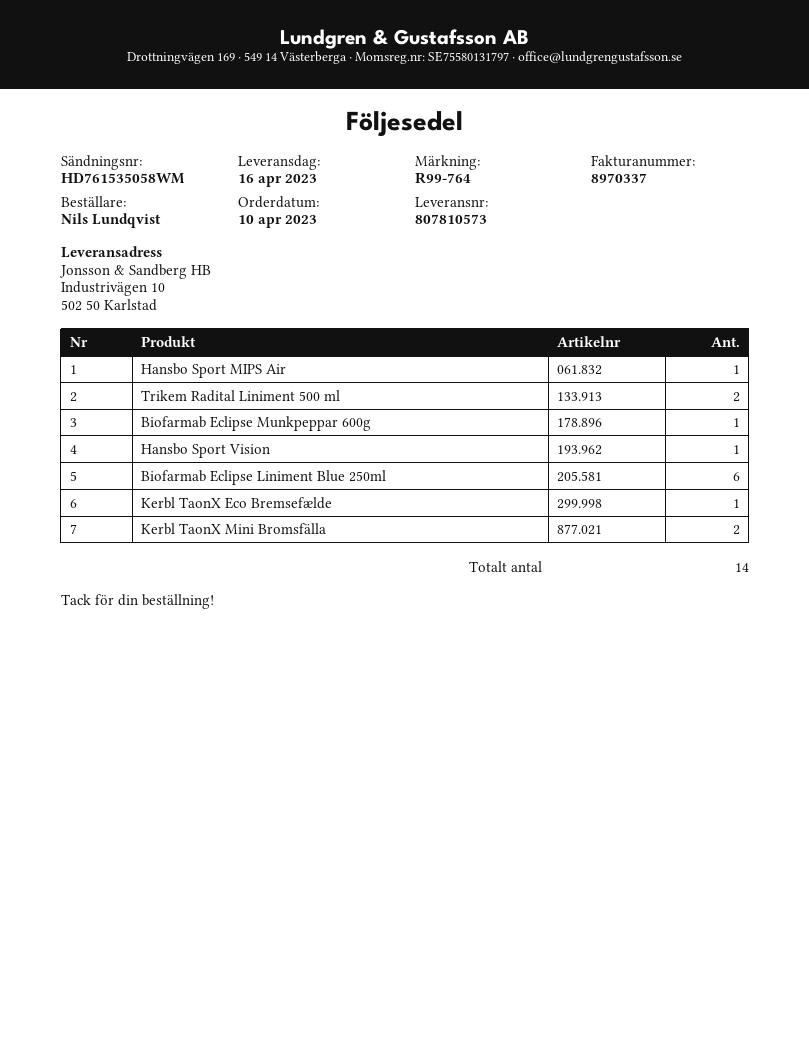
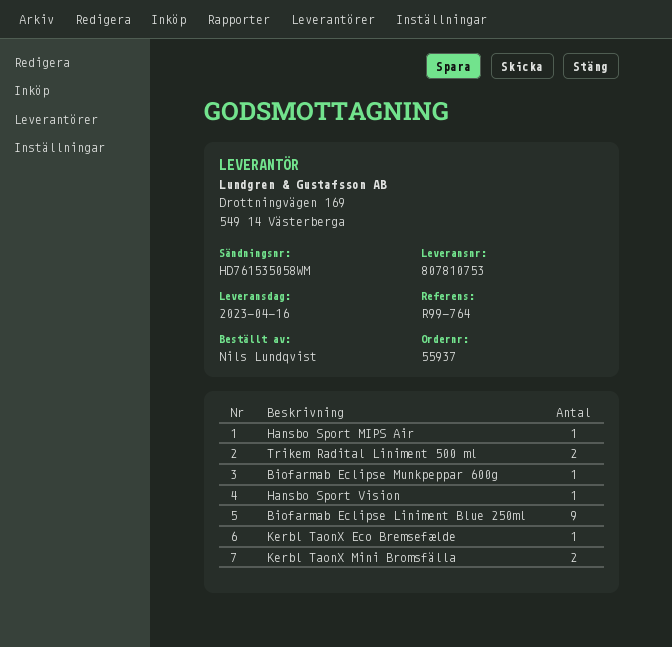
delivery note number: 807810573 -> 807810753
Biofarmab Eclipse Liniment Blue 250ml: 6 -> 9

